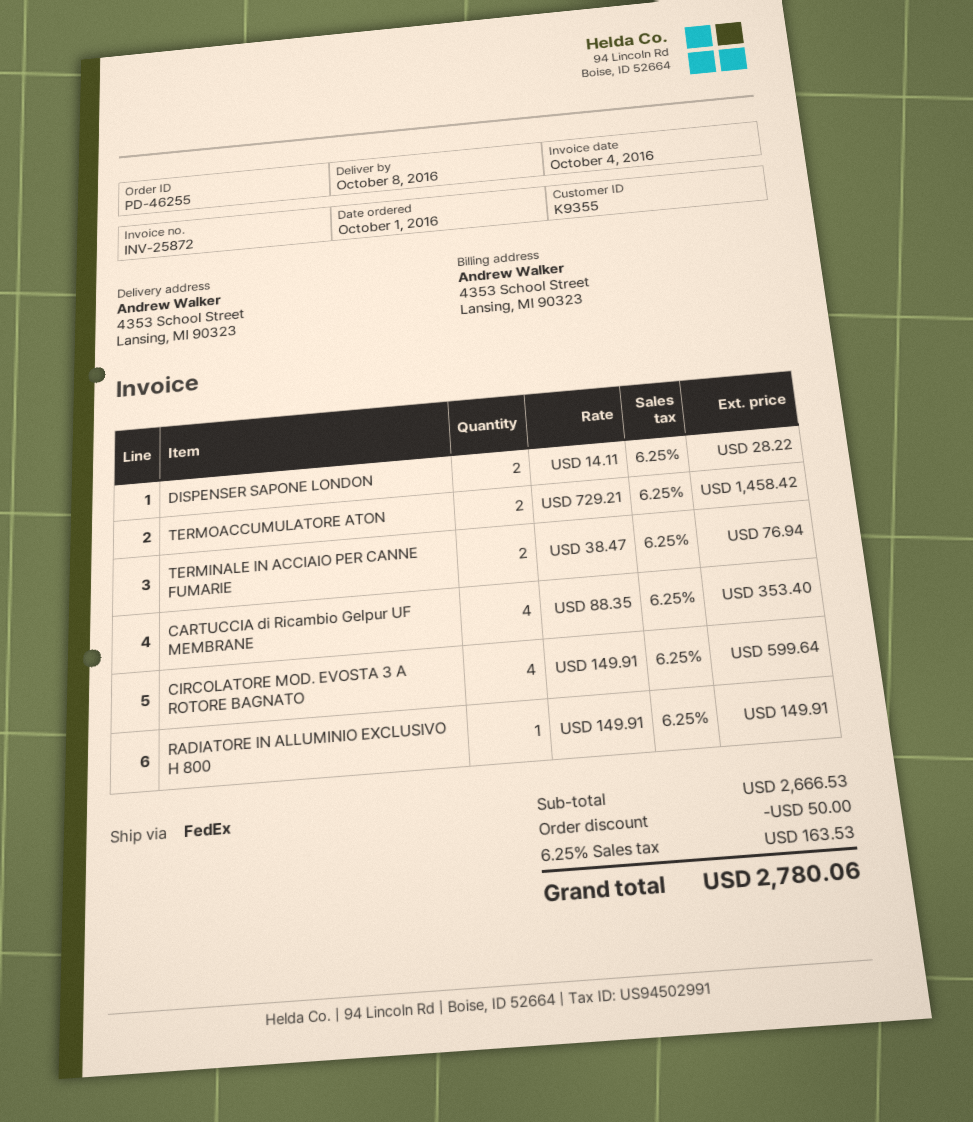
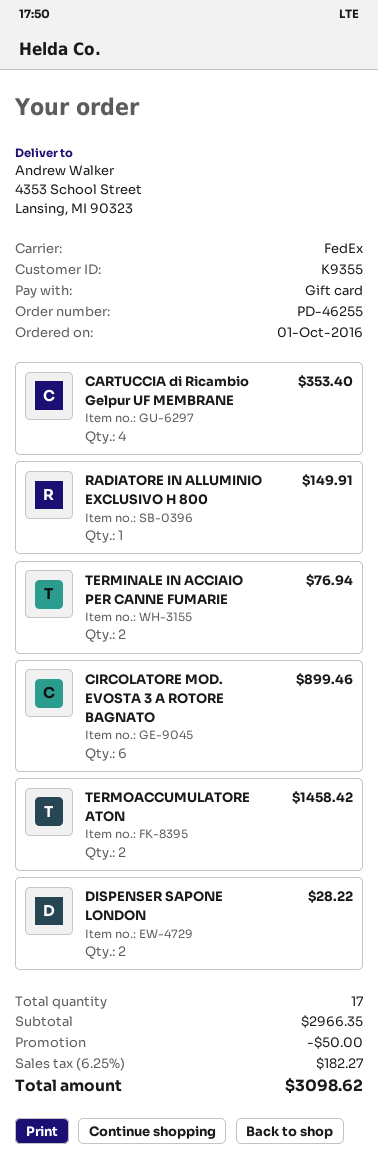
CIRCOLATORE MOD. EVOSTA 3 A ROTORE BAGNATO: 4 for 599.64 -> 6 for 899.46
subtotal: 2666.53 -> 2966.35
tax: 6.25% = 163.53 -> 6.25% = 182.27
total: 2780.06 -> 3098.62

